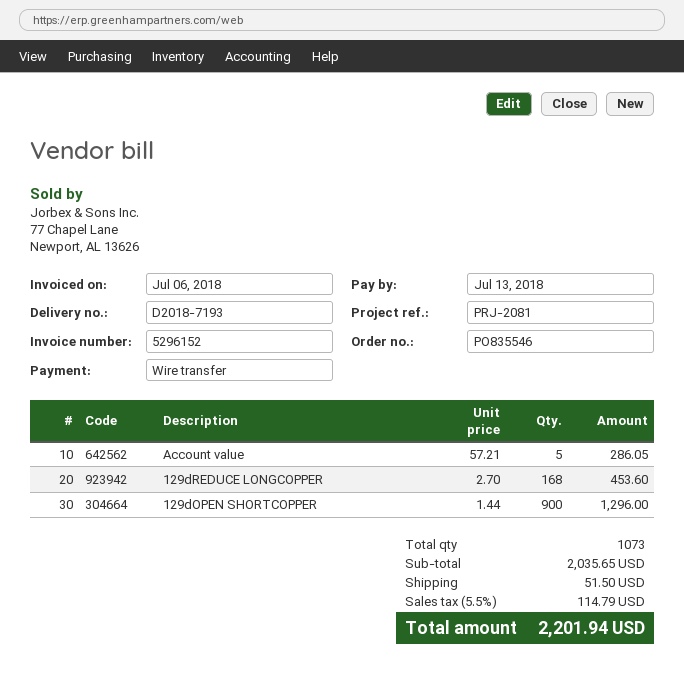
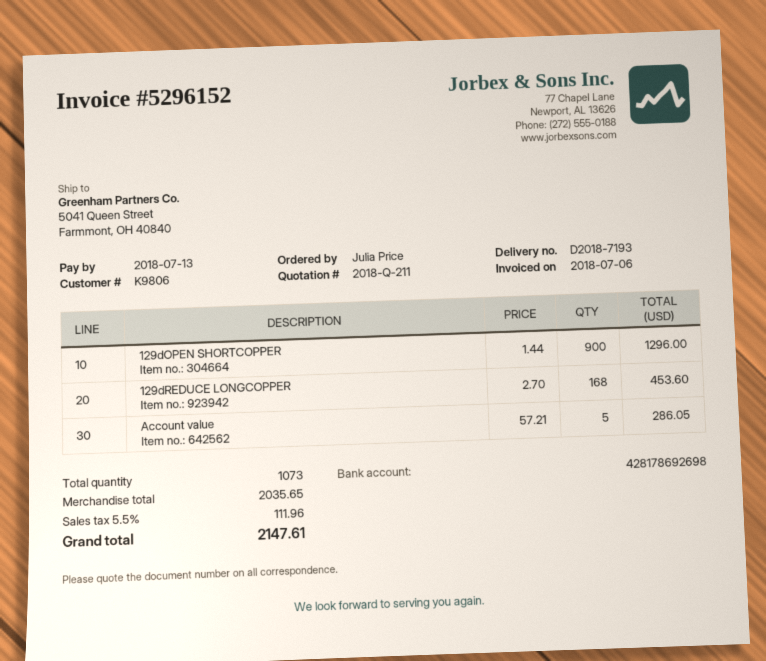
shipping: 51.50 -> none
tax: 5.5% = 114.79 -> 5.5% = 111.96
total: 2201.94 -> 2147.61

